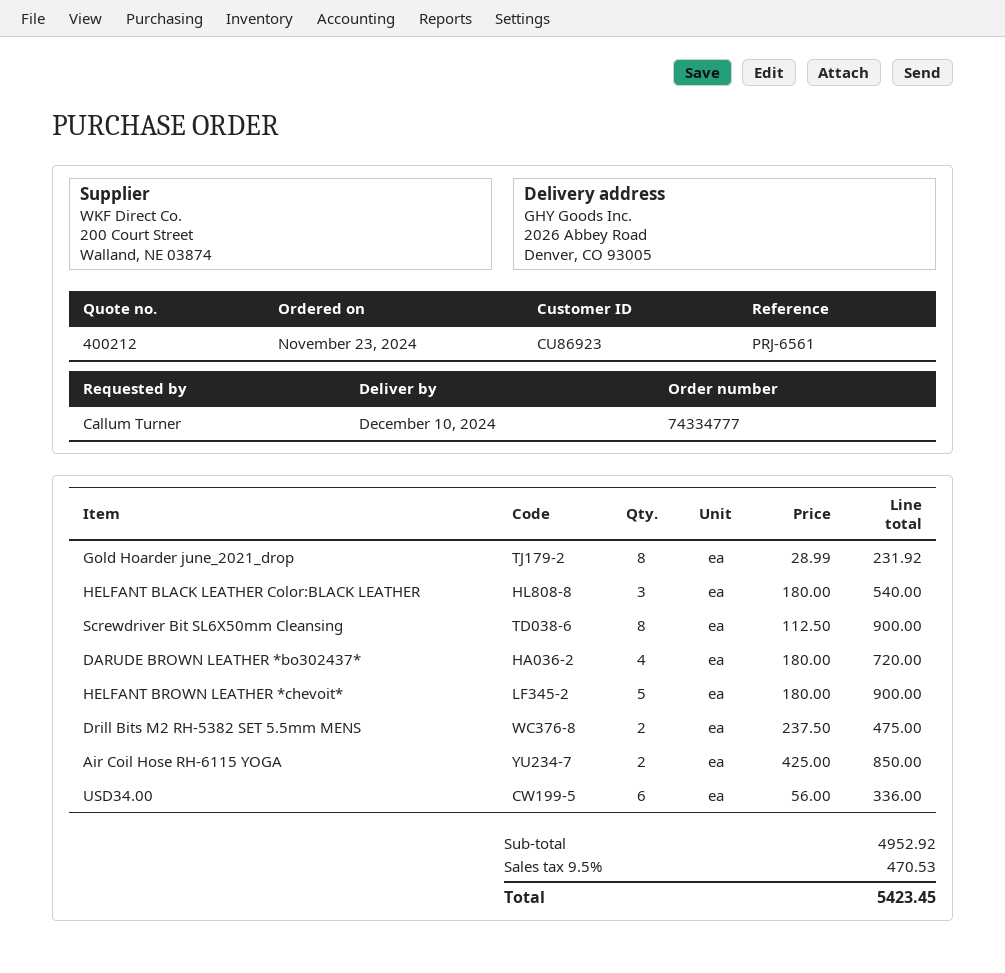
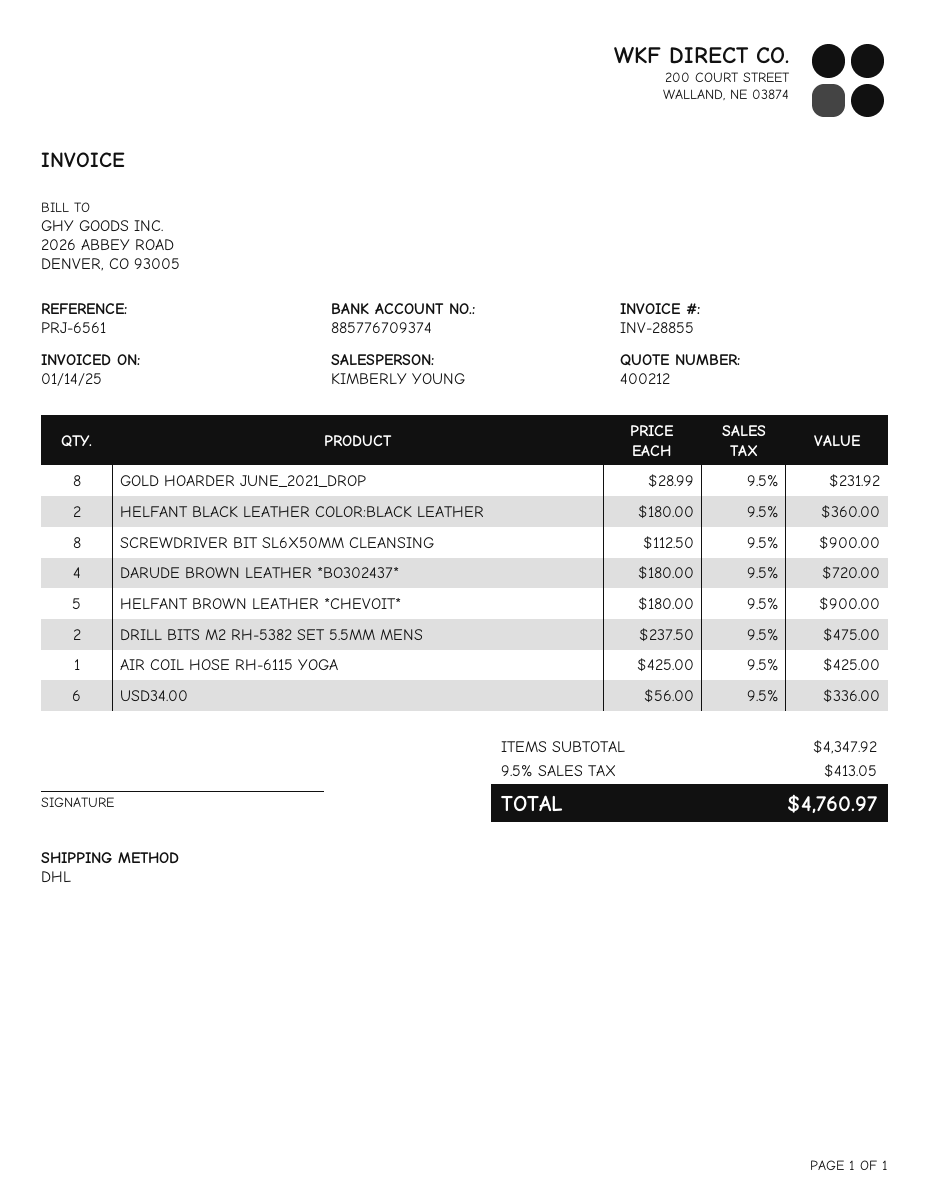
HELFANT BLACK LEATHER Color:BLACK LEATHER: 3 x 180.00 = 540.00 -> 2 x 180.00 = 360.00
Air Coil Hose RH-6115 YOGA: 2 x 425.00 = 850.00 -> 1 x 425.00 = 425.00
subtotal: 4952.92 -> 4347.92
tax: 9.5% = 470.53 -> 9.5% = 413.05
total: 5423.45 -> 4760.97

